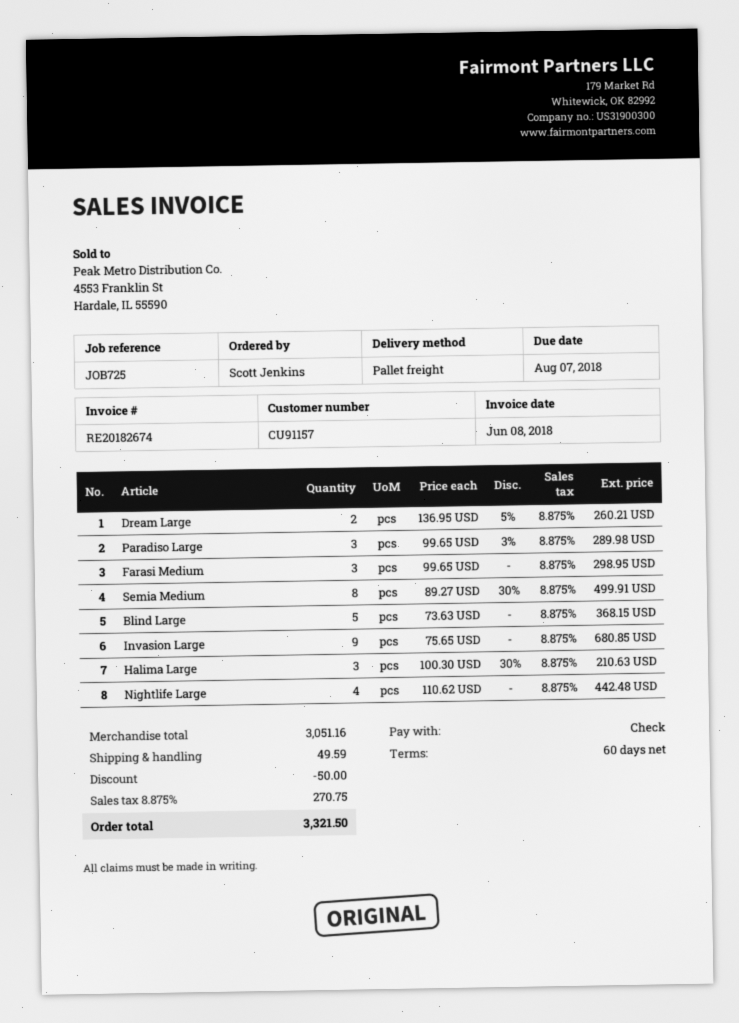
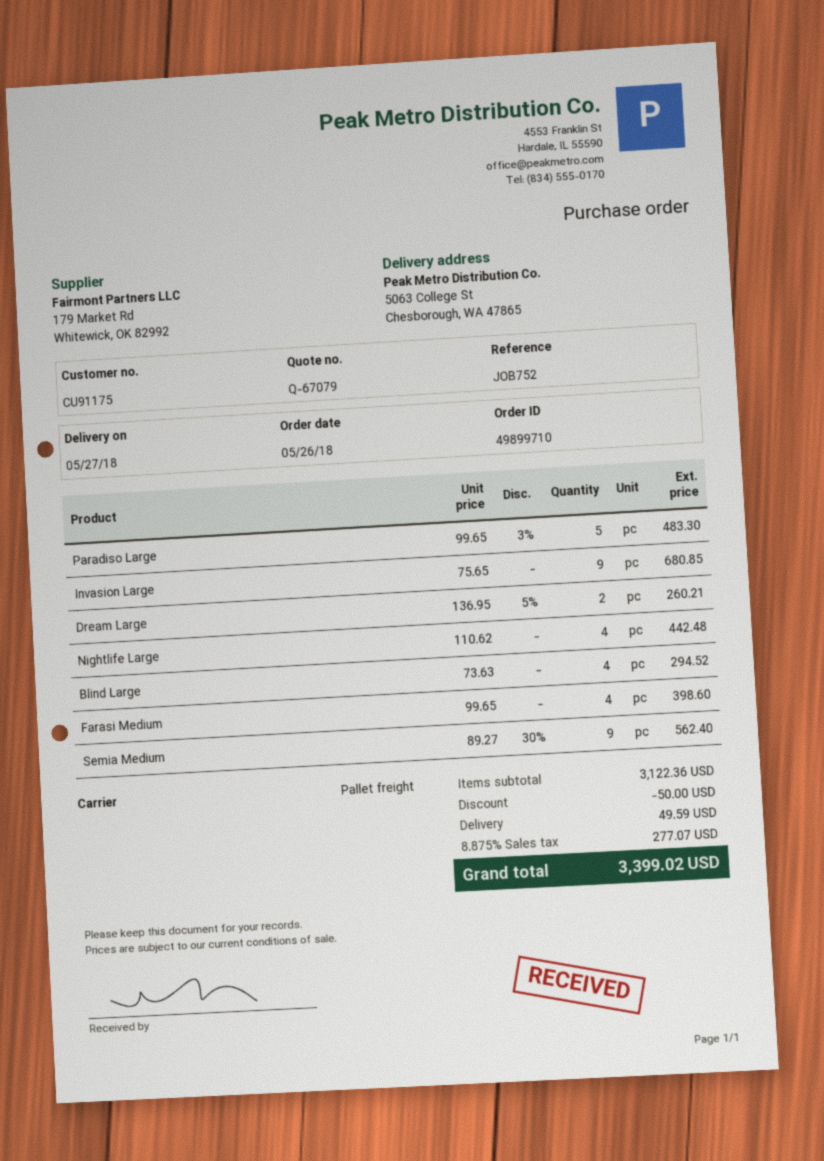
customer number: CU91157 -> CU91175
reference: JOB725 -> JOB752
Paradiso Large: 3 x 99.65 - 3% = 289.98 -> 5 x 99.65 - 3% = 483.30
Farasi Medium: 3 x 99.65 = 298.95 -> 4 x 99.65 = 398.60
Semia Medium: 8 x 89.27 - 30% = 499.91 -> 9 x 89.27 - 30% = 562.40
Blind Large: 5 x 73.63 = 368.15 -> 4 x 73.63 = 294.52
Halima Large: 3 x 100.30 - 30% = 210.63 -> none
subtotal: 3051.16 -> 3122.36
tax: 8.875% = 270.75 -> 8.875% = 277.07
total: 3321.50 -> 3399.02

